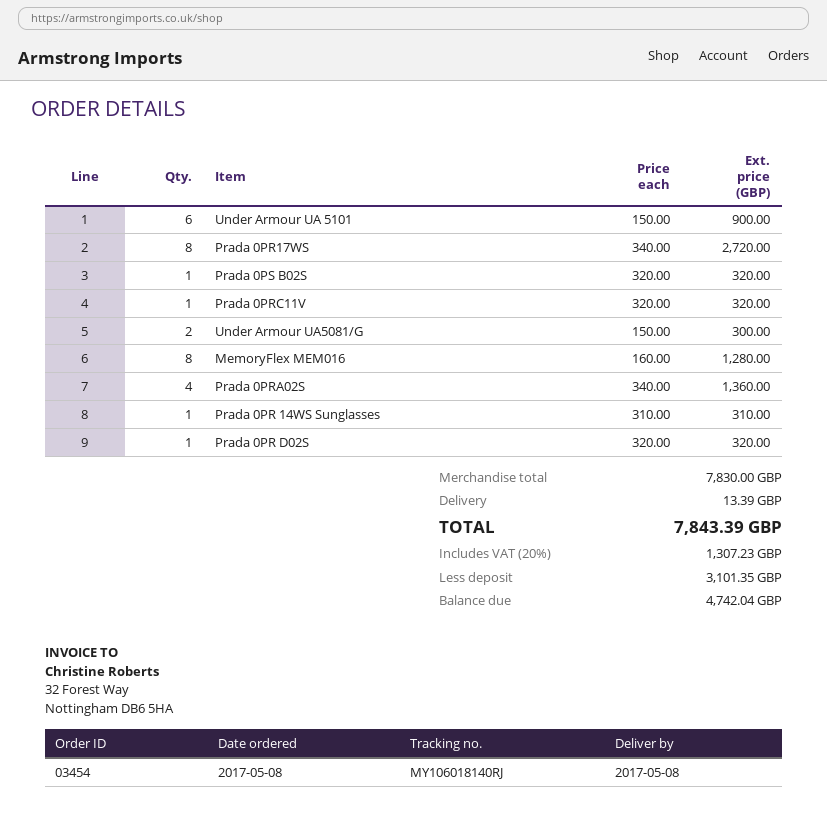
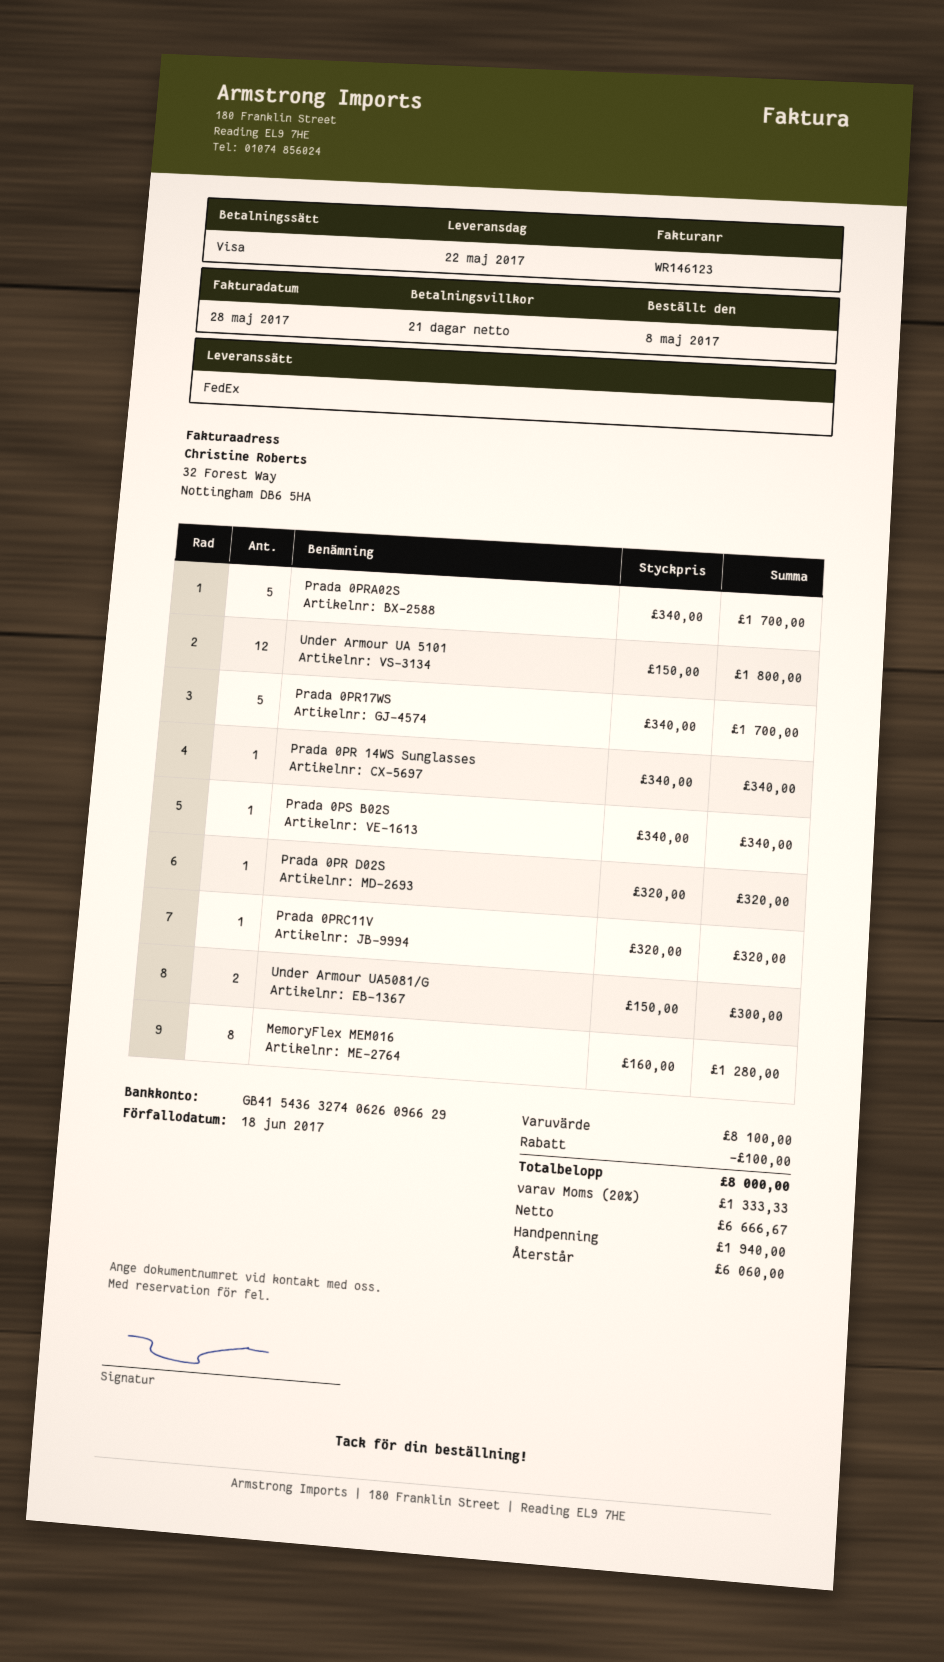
delivery date: 2017-05-08 -> 2017-05-22
Under Armour UA 5101: 6 x 150.00 = 900.00 -> 12 x 150.00 = 1800.00
Prada 0PR17WS: 8 x 340.00 = 2720.00 -> 5 x 340.00 = 1700.00
Prada 0PS B02S: 1 x 320.00 = 320.00 -> 1 x 340.00 = 340.00
Prada 0PRA02S: 4 x 340.00 = 1360.00 -> 5 x 340.00 = 1700.00
Prada 0PR 14WS Sunglasses: 1 x 310.00 = 310.00 -> 1 x 340.00 = 340.00
subtotal: 7830.00 -> 8100.00
discount: none -> 100.00
shipping: 13.39 -> none
tax: 20% = 1307.23 -> 20% = 1333.33
total: 7843.39 -> 8000.00
deposit: 3101.35 -> 1940.00
balance: 4742.04 -> 6060.00

